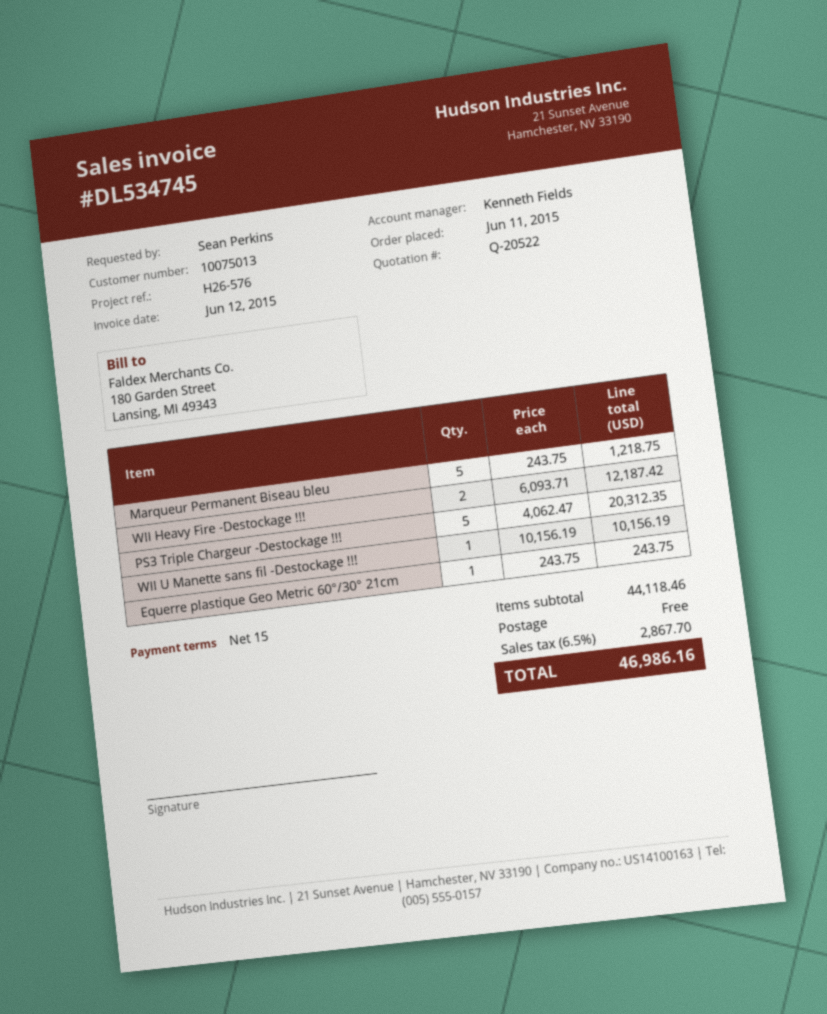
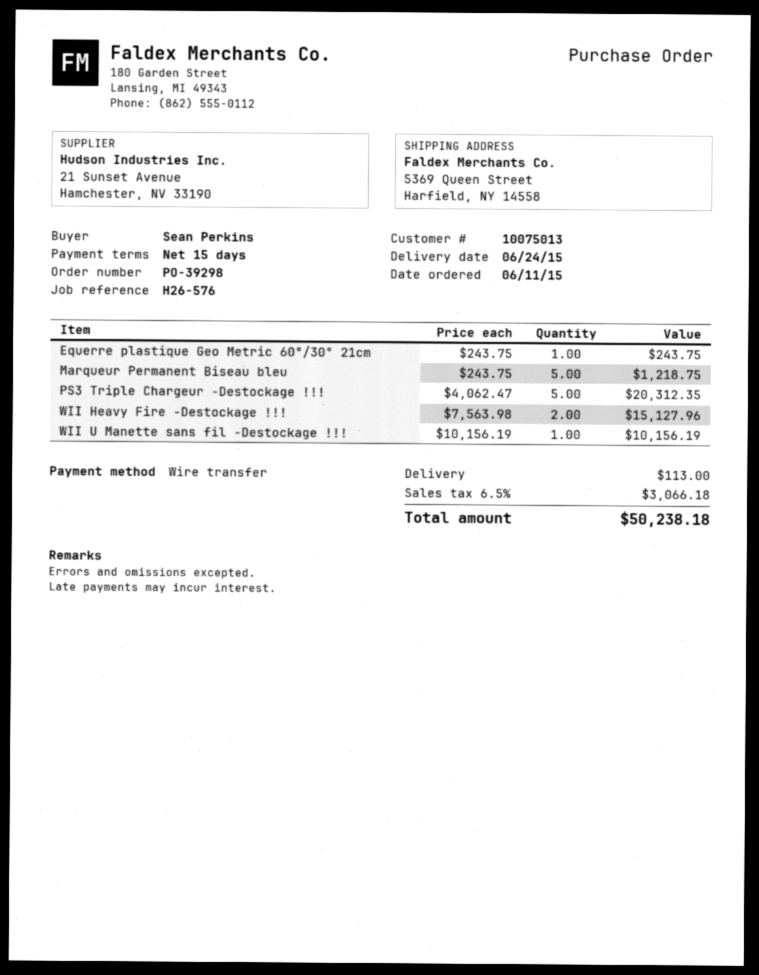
WII Heavy Fire -Destockage !!!: 2 x 6093.71 = 12187.42 -> 2 x 7563.98 = 15127.96
shipping: 0.00 -> 113.00
tax: 6.5% = 2867.70 -> 6.5% = 3066.18
total: 46986.16 -> 50238.18

